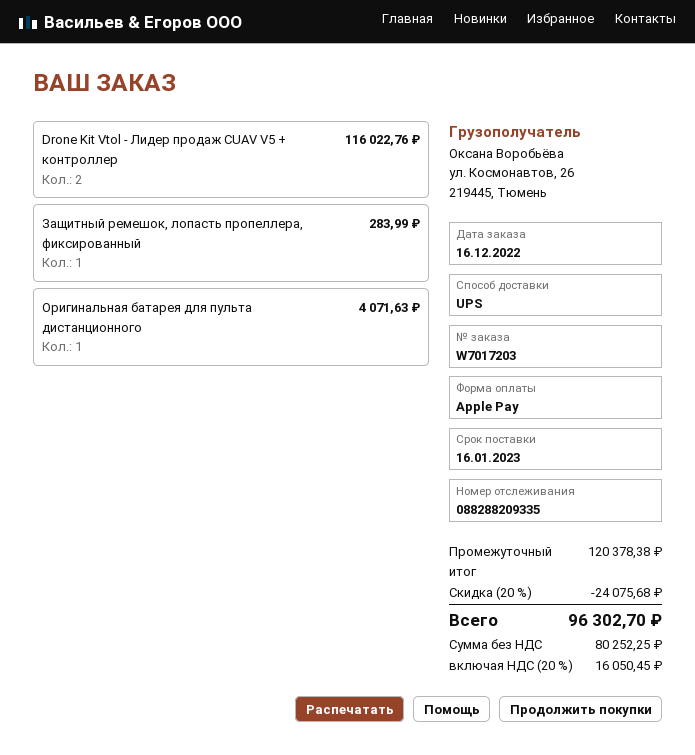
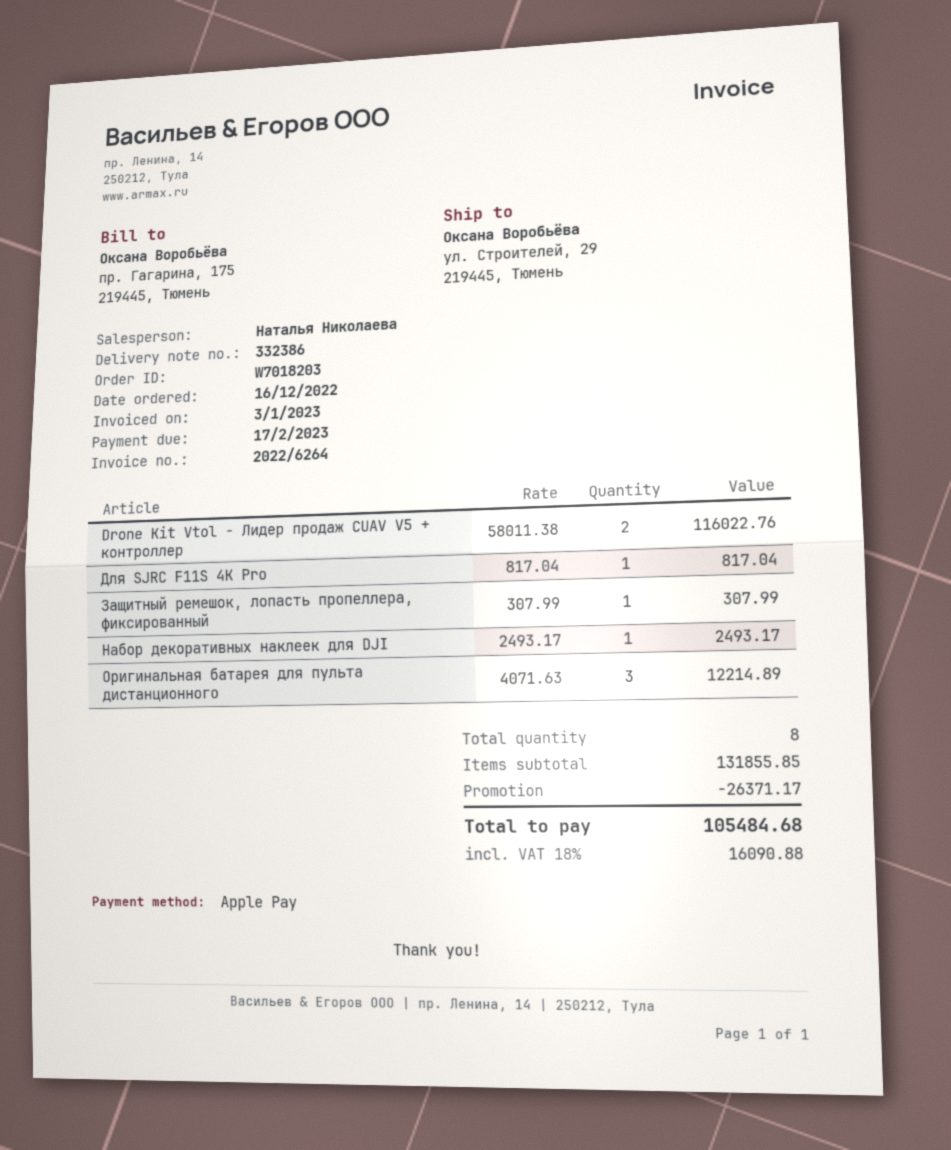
order number: W7017203 -> W7018203
ship to: ул. Космонавтов, 26, 219445, Тюмень -> ул. Строителей, 29, 219445, Тюмень
Защитный ремешок, лопасть пропеллера, фиксированный: 1 for 283.99 -> 1 for 307.99
Оригинальная батарея для пульта дистанционного: 1 for 4071.63 -> 3 for 12214.89
Для SJRC F11S 4K Pro: none -> 1 for 817.04
Набор декоративных наклеек для DJI: none -> 1 for 2493.17
subtotal: 120378.38 -> 131855.85
discount: 24075.68 -> 26371.17
tax: 20% = 16050.45 -> 18% = 16090.88
total: 96302.70 -> 105484.68

